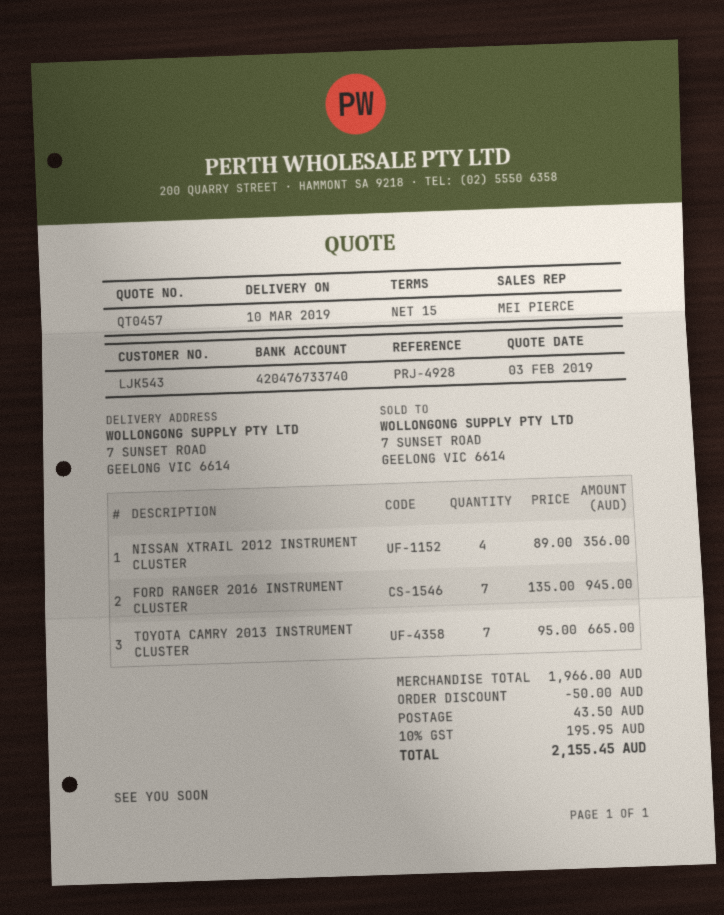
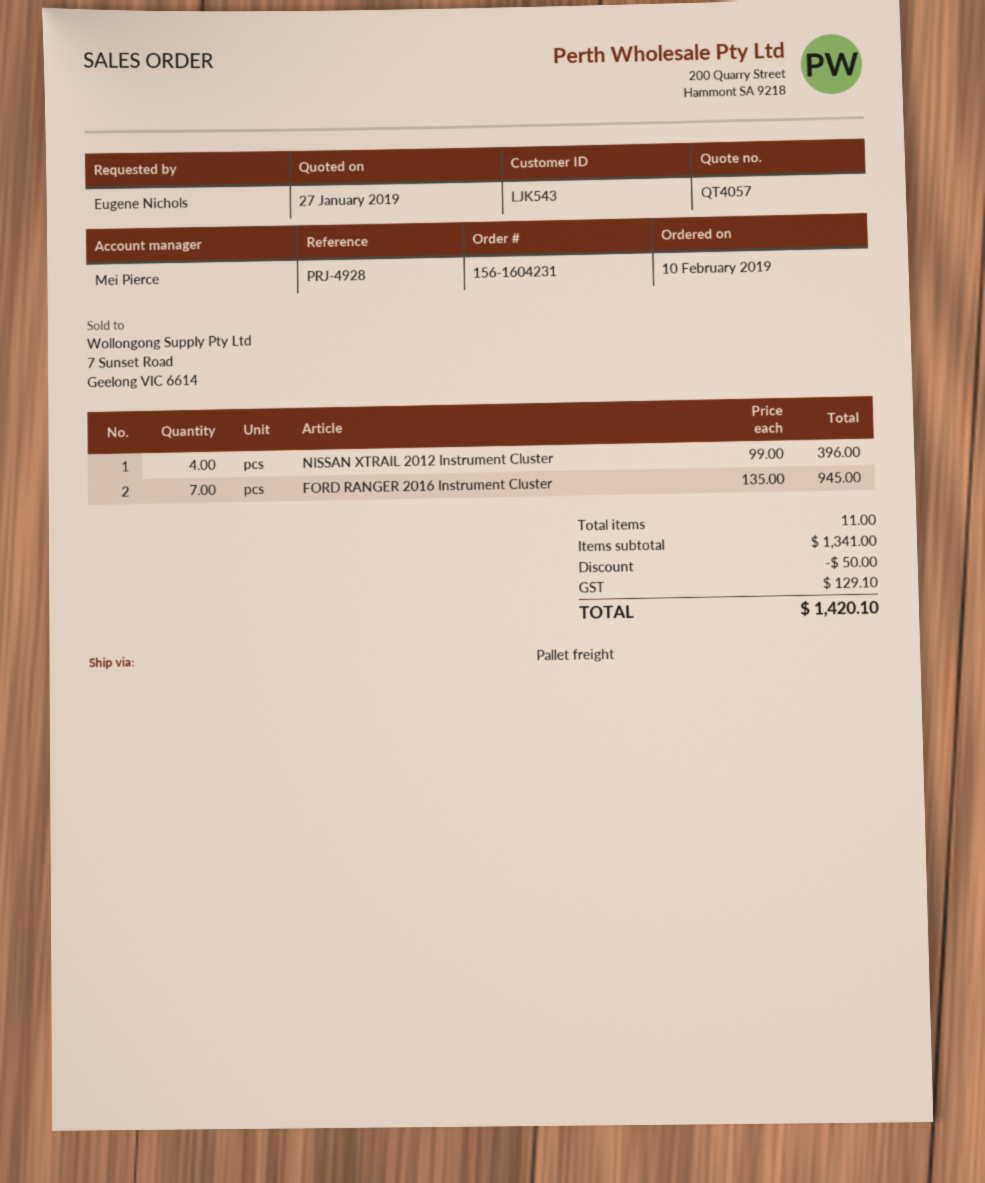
quote number: QT0457 -> QT4057
quote date: 2019-02-03 -> 2019-01-27
NISSAN XTRAIL 2012 INSTRUMENT CLUSTER: 4 x 89.00 = 356.00 -> 4 x 99.00 = 396.00
TOYOTA CAMRY 2013 INSTRUMENT CLUSTER: 7 x 95.00 = 665.00 -> none
subtotal: 1966.00 -> 1341.00
shipping: 43.50 -> none
tax: 195.95 -> 129.10
total: 2155.45 -> 1420.10

